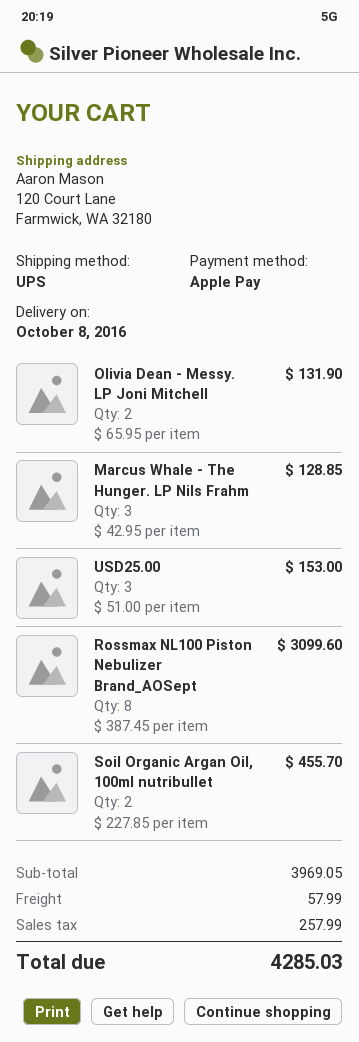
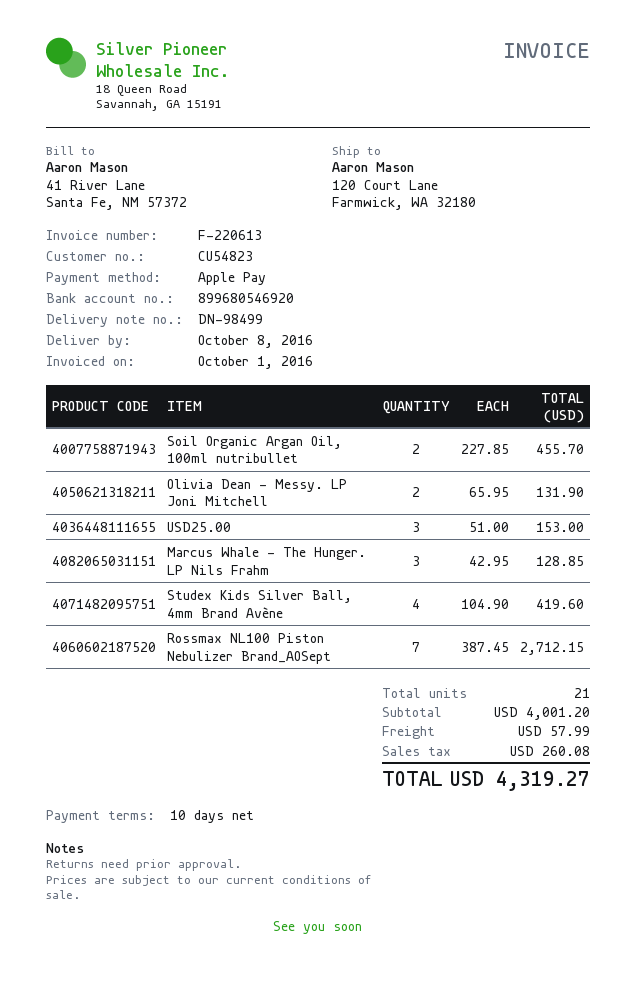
Rossmax NL100 Piston Nebulizer Brand_AOSept: 8 x 387.45 = 3099.60 -> 7 x 387.45 = 2712.15
Studex Kids Silver Ball, 4mm Brand Avène: none -> 4 x 104.90 = 419.60
subtotal: 3969.05 -> 4001.20
tax: 257.99 -> 260.08
total: 4285.03 -> 4319.27

